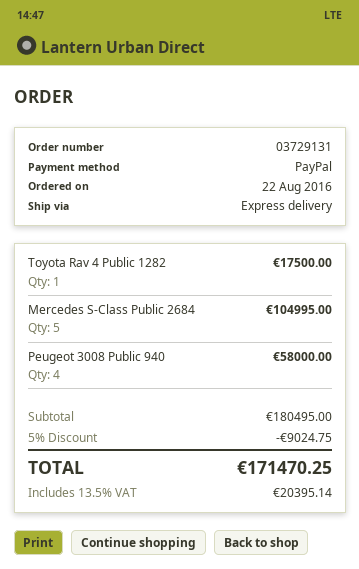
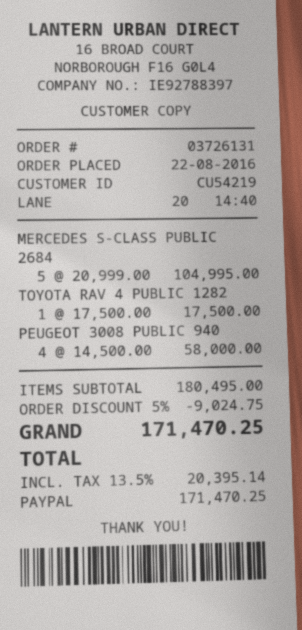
order number: 03729131 -> 03726131

